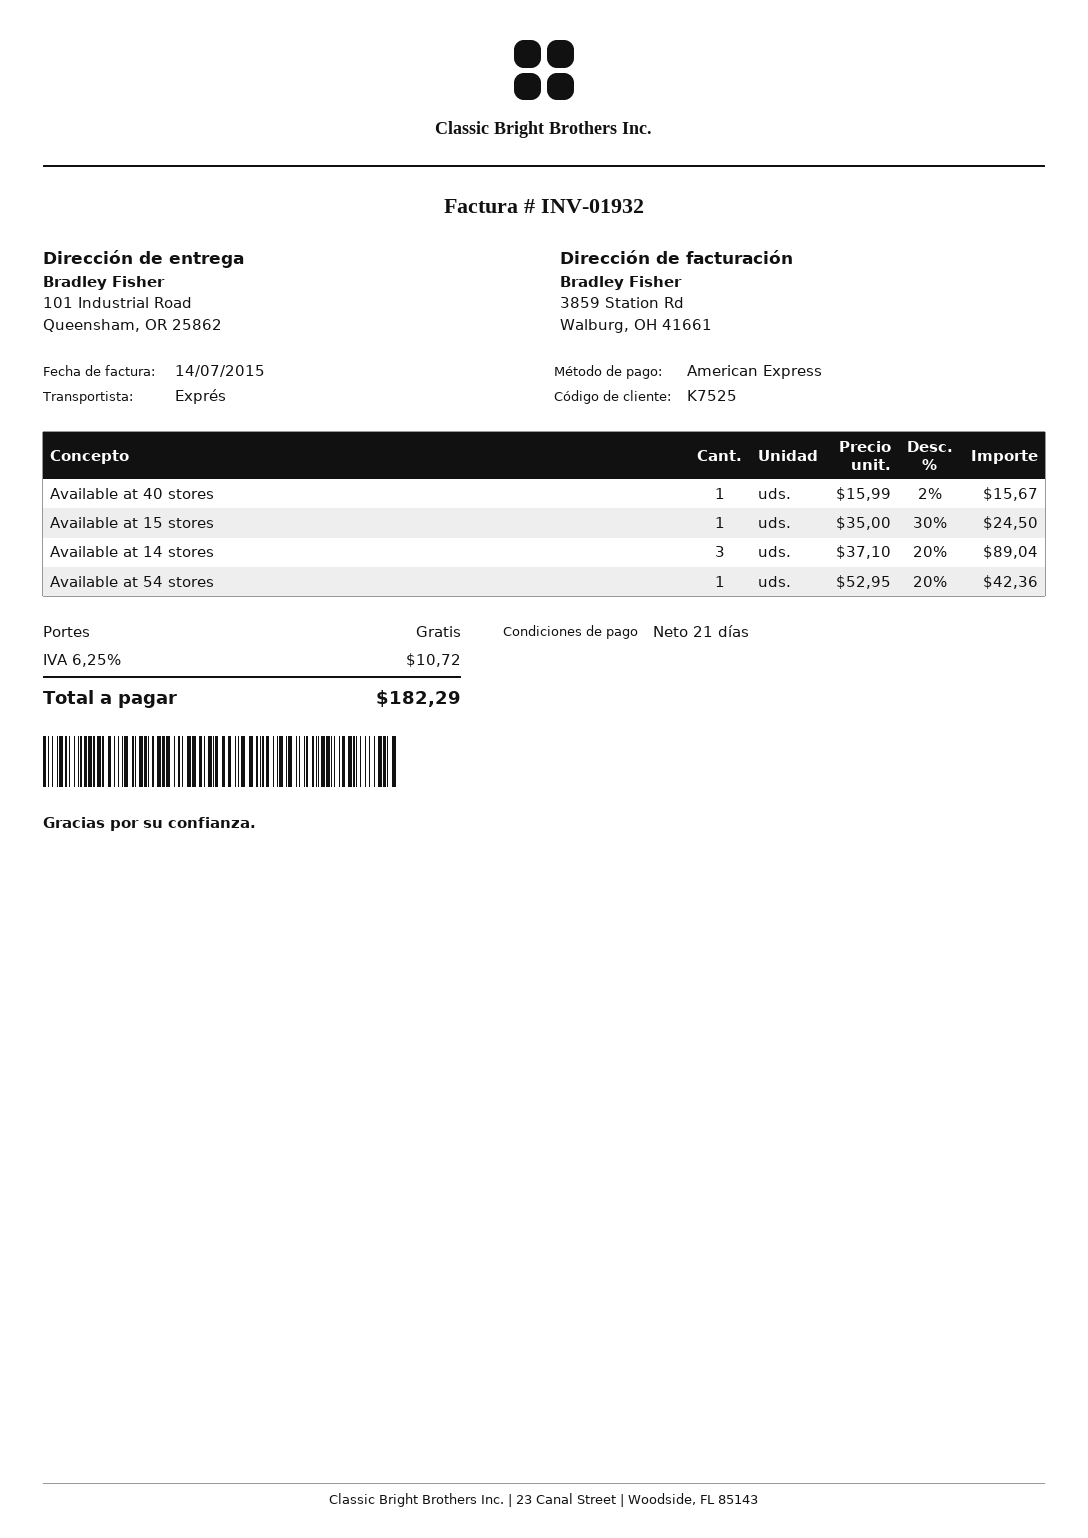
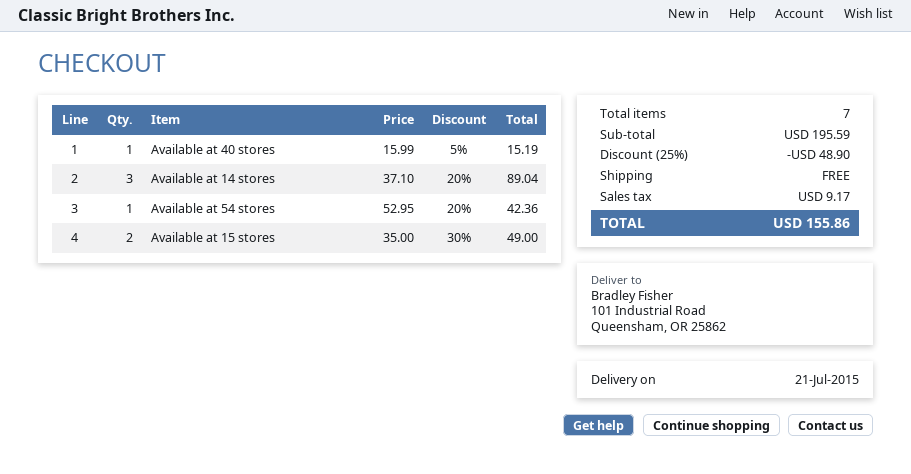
Available at 40 stores: 1 x 15.99 - 2% = 15.67 -> 1 x 15.99 - 5% = 15.19
Available at 15 stores: 1 x 35.00 - 30% = 24.50 -> 2 x 35.00 - 30% = 49.00
discount: none -> 25% = 48.90
tax: 10.72 -> 9.17
total: 182.29 -> 155.86

